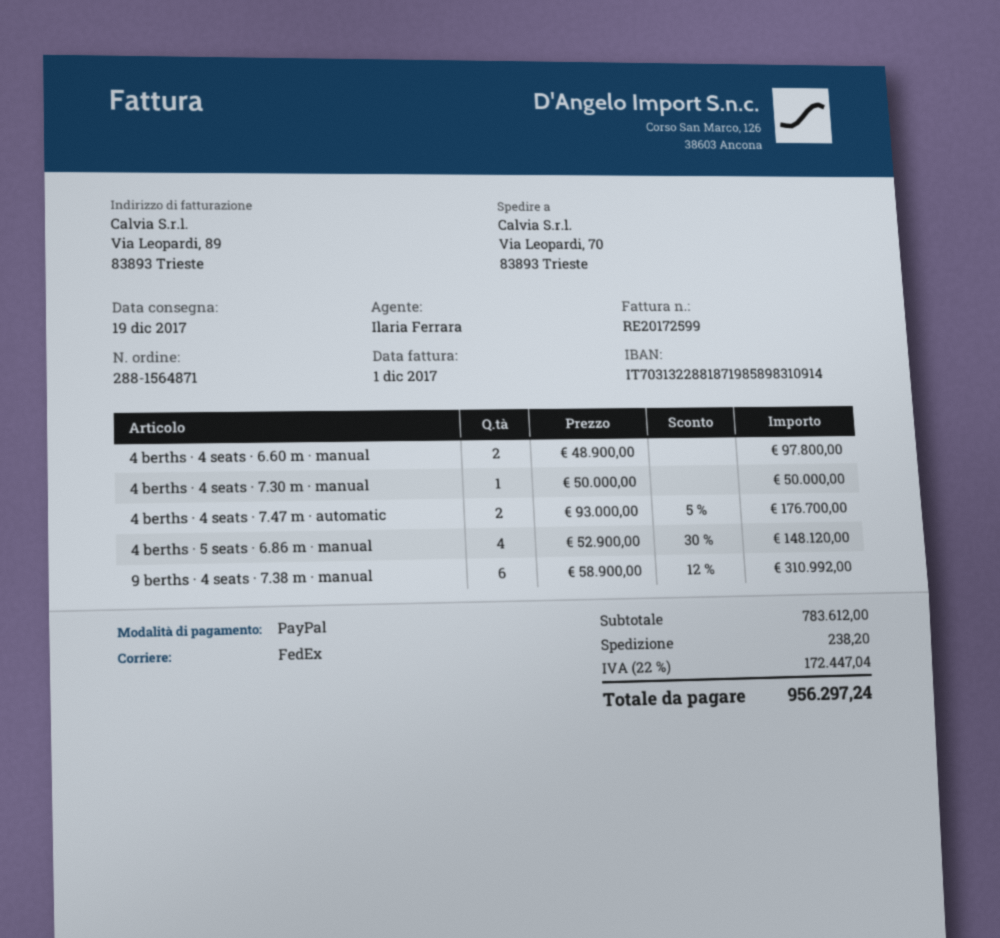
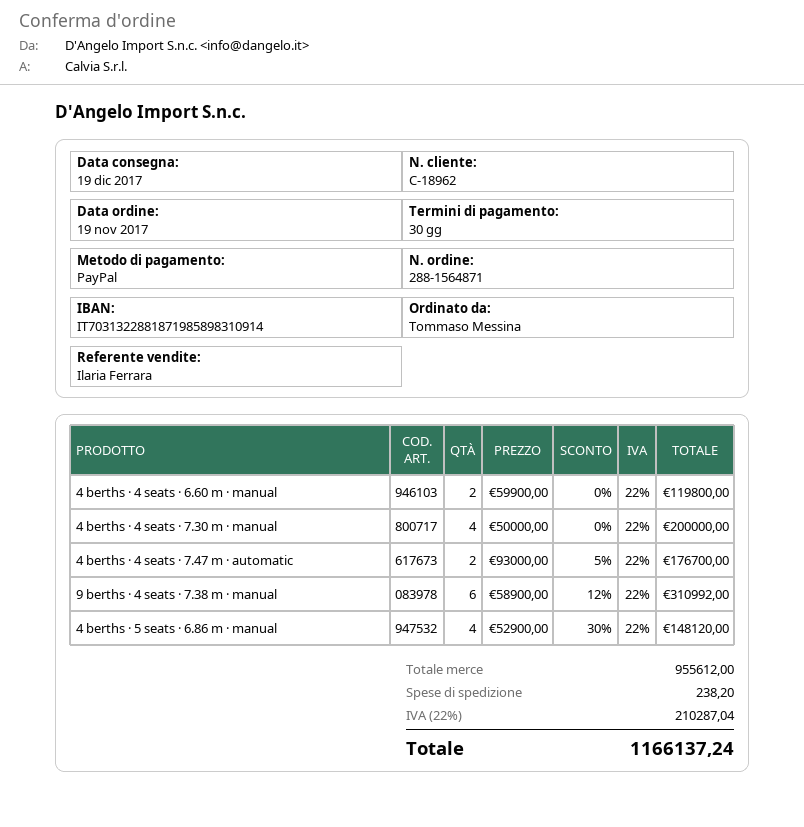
4 berths · 4 seats · 6.60 m · manual: 2 x 48900.00 = 97800.00 -> 2 x 59900.00 = 119800.00
4 berths · 4 seats · 7.30 m · manual: 1 x 50000.00 = 50000.00 -> 4 x 50000.00 = 200000.00
subtotal: 783612.00 -> 955612.00
tax: 22% = 172447.04 -> 22% = 210287.04
total: 956297.24 -> 1166137.24

